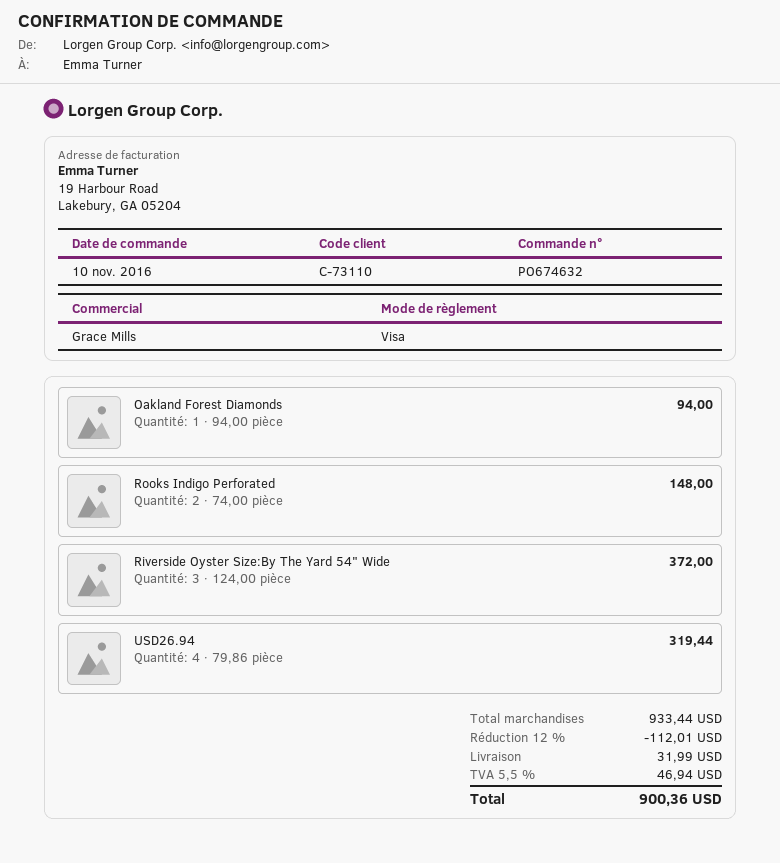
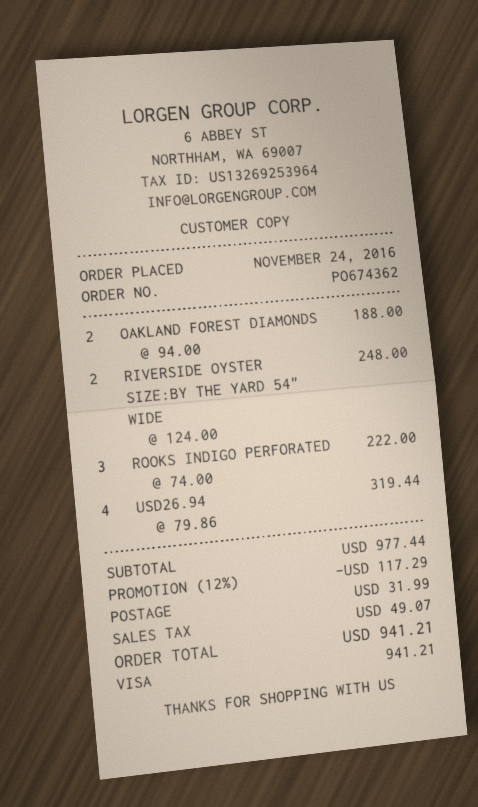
order number: PO674632 -> PO674362
order date: 2016-11-10 -> 2016-11-24
Oakland Forest Diamonds: 1 x 94.00 = 94.00 -> 2 x 94.00 = 188.00
Rooks Indigo Perforated: 2 x 74.00 = 148.00 -> 3 x 74.00 = 222.00
Riverside Oyster Size:By The Yard 54" Wide: 3 x 124.00 = 372.00 -> 2 x 124.00 = 248.00
subtotal: 933.44 -> 977.44
discount: 12% = 112.01 -> 12% = 117.29
tax: 46.94 -> 49.07
total: 900.36 -> 941.21

